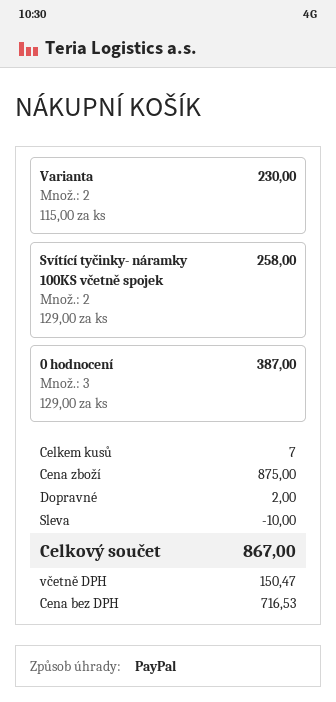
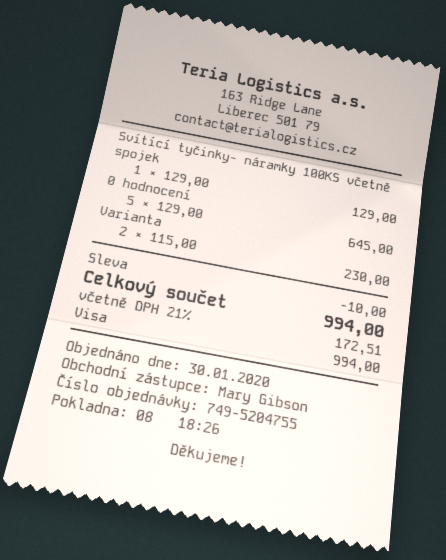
payment method: PayPal -> Visa
Svítící tyčinky- náramky 100KS včetně spojek: 2 x 129.00 = 258.00 -> 1 x 129.00 = 129.00
0 hodnocení: 3 x 129.00 = 387.00 -> 5 x 129.00 = 645.00
shipping: 2.00 -> none
tax: 150.47 -> 172.51
total: 867.00 -> 994.00

